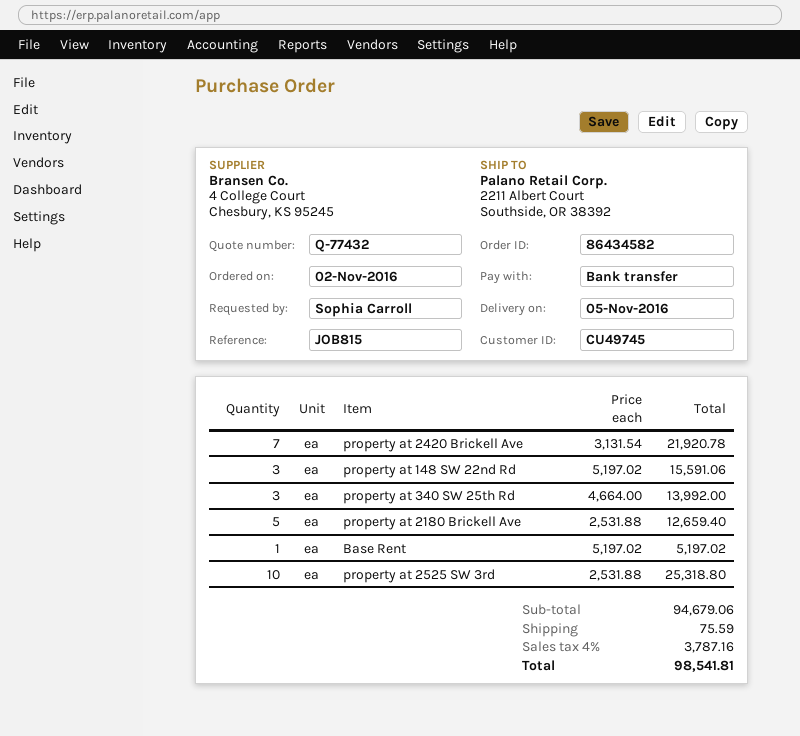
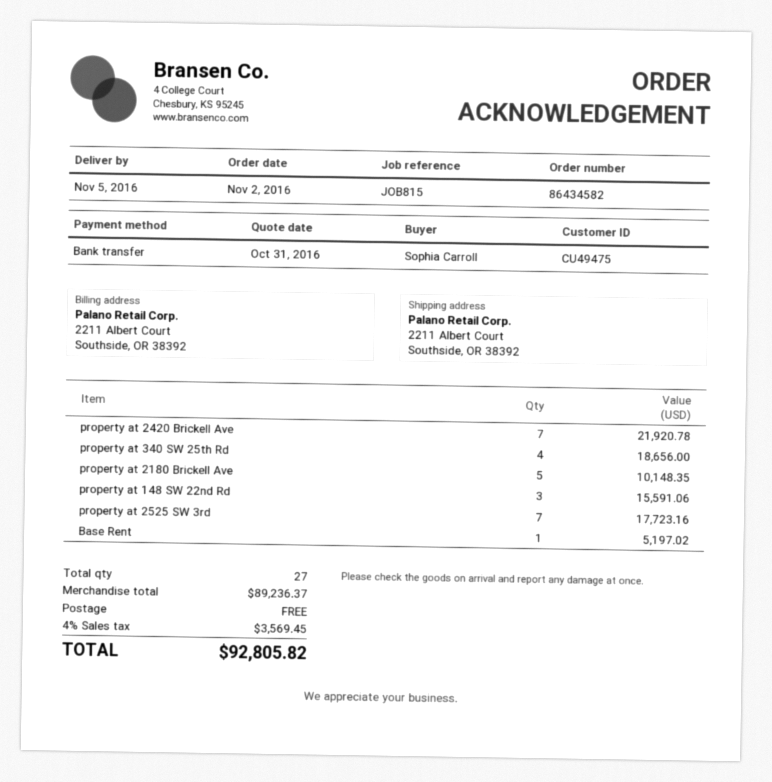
customer number: CU49745 -> CU49475
property at 340 SW 25th Rd: 3 for 13992.00 -> 4 for 18656.00
property at 2180 Brickell Ave: 5 for 12659.40 -> 5 for 10148.35
property at 2525 SW 3rd: 10 for 25318.80 -> 7 for 17723.16
subtotal: 94679.06 -> 89236.37
shipping: 75.59 -> 0.00
tax: 4% = 3787.16 -> 4% = 3569.45
total: 98541.81 -> 92805.82

